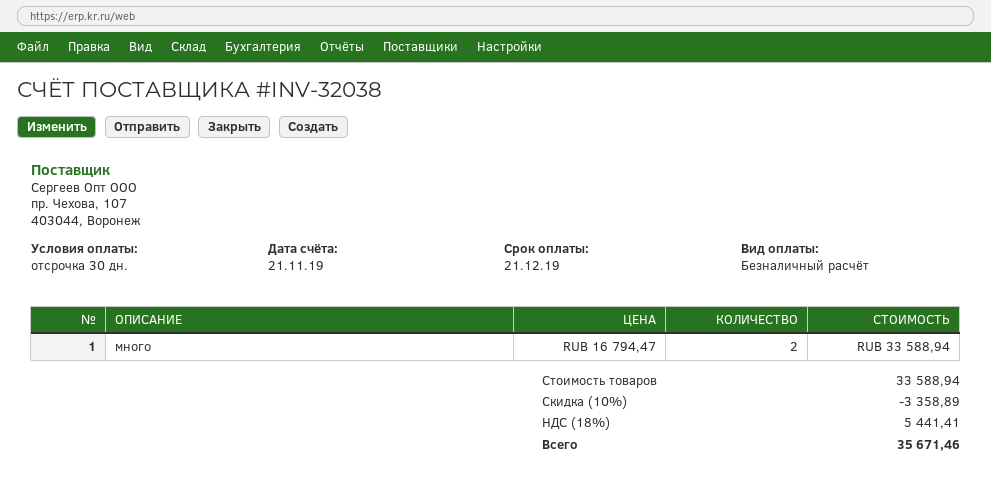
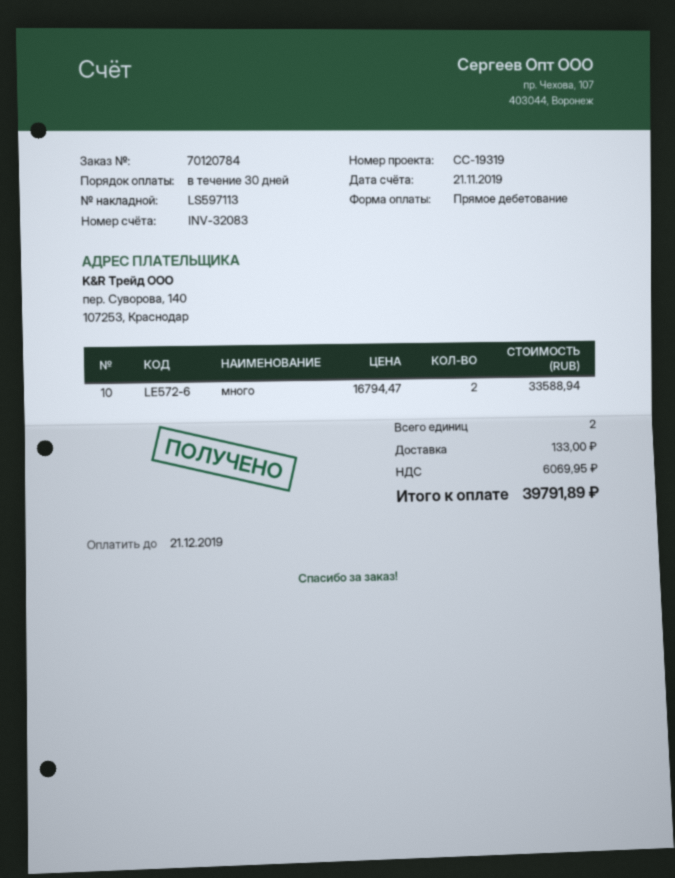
invoice number: INV-32038 -> INV-32083
payment method: bank transfer -> direct debit
discount: 10% = 3358.89 -> none
shipping: none -> 133.00
tax: 5441.41 -> 6069.95
total: 35671.46 -> 39791.89

